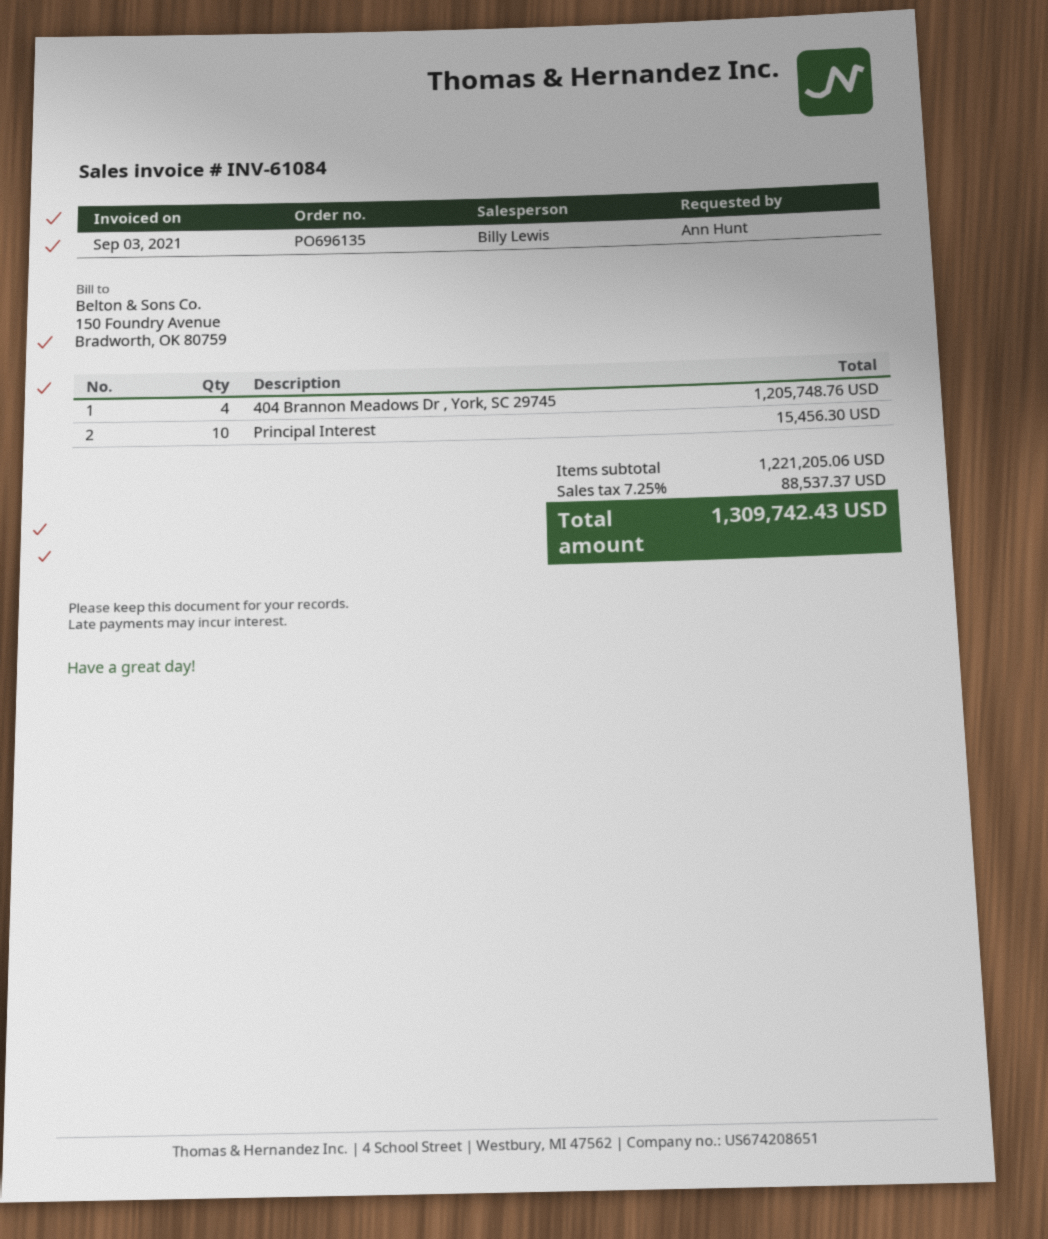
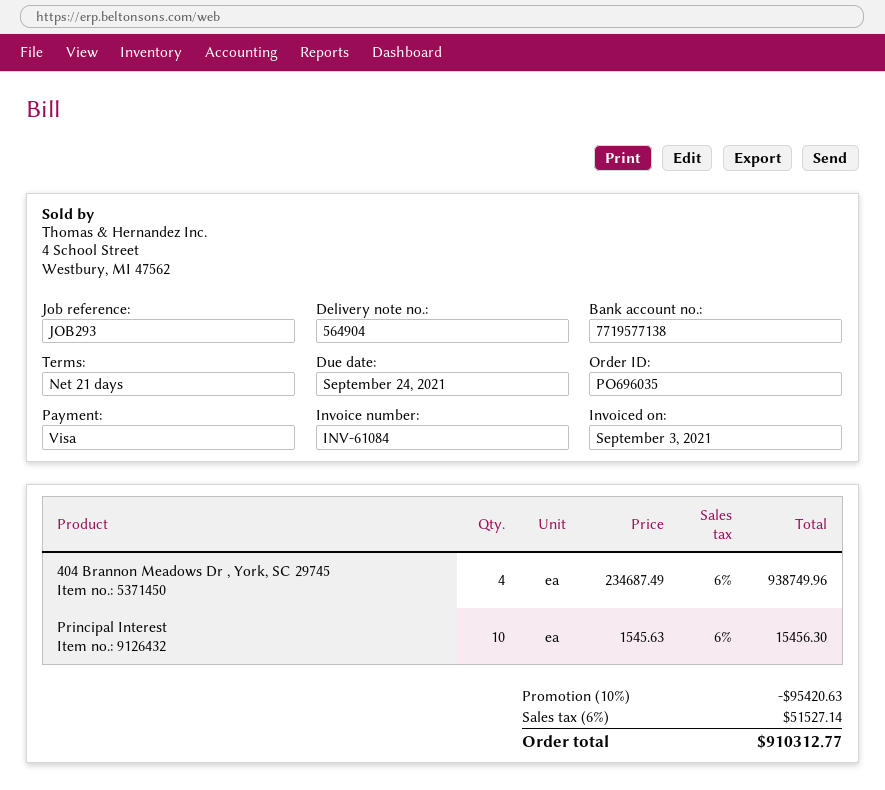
order number: PO696135 -> PO696035
404 Brannon Meadows Dr , York, SC 29745: 4 for 1205748.76 -> 4 for 938749.96
discount: none -> 10% = 95420.63
tax: 7.25% = 88537.37 -> 6% = 51527.14
total: 1309742.43 -> 910312.77

